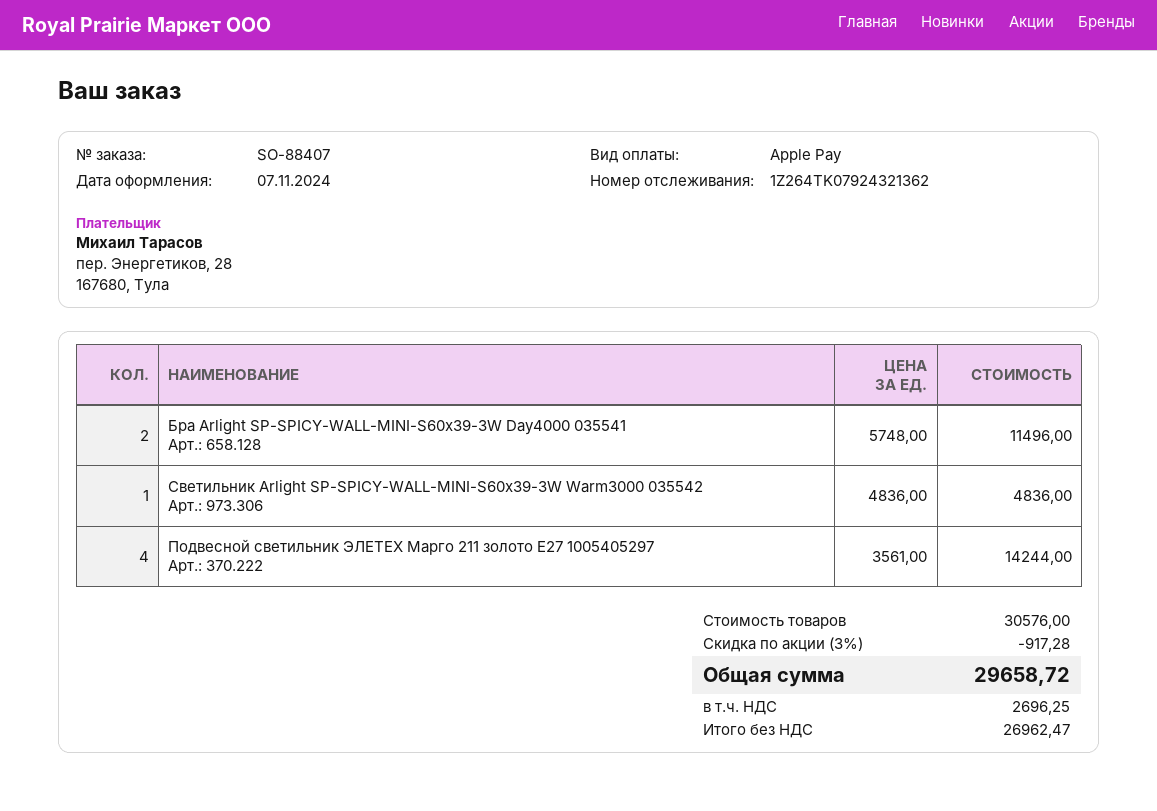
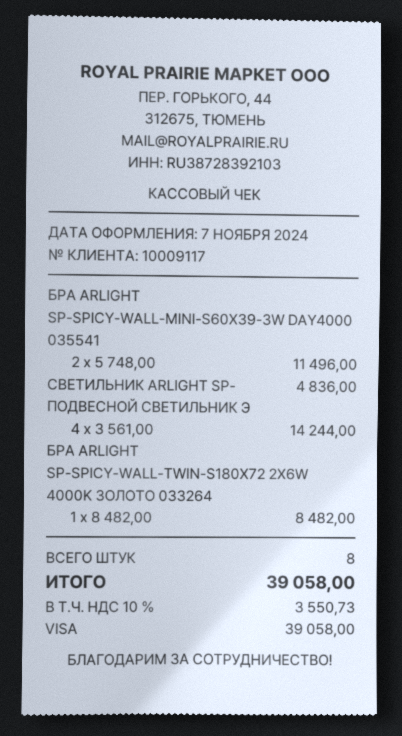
payment method: Apple Pay -> Visa
БРА ARLIGHT SP-SPICY-WALL-TWIN-S180X72 2X6W 4000K ЗОЛОТО 033264: none -> 1 x 8482.00 = 8482.00
discount: 3% = 917.28 -> none
tax: 2696.25 -> 3550.73
total: 29658.72 -> 39058.00

